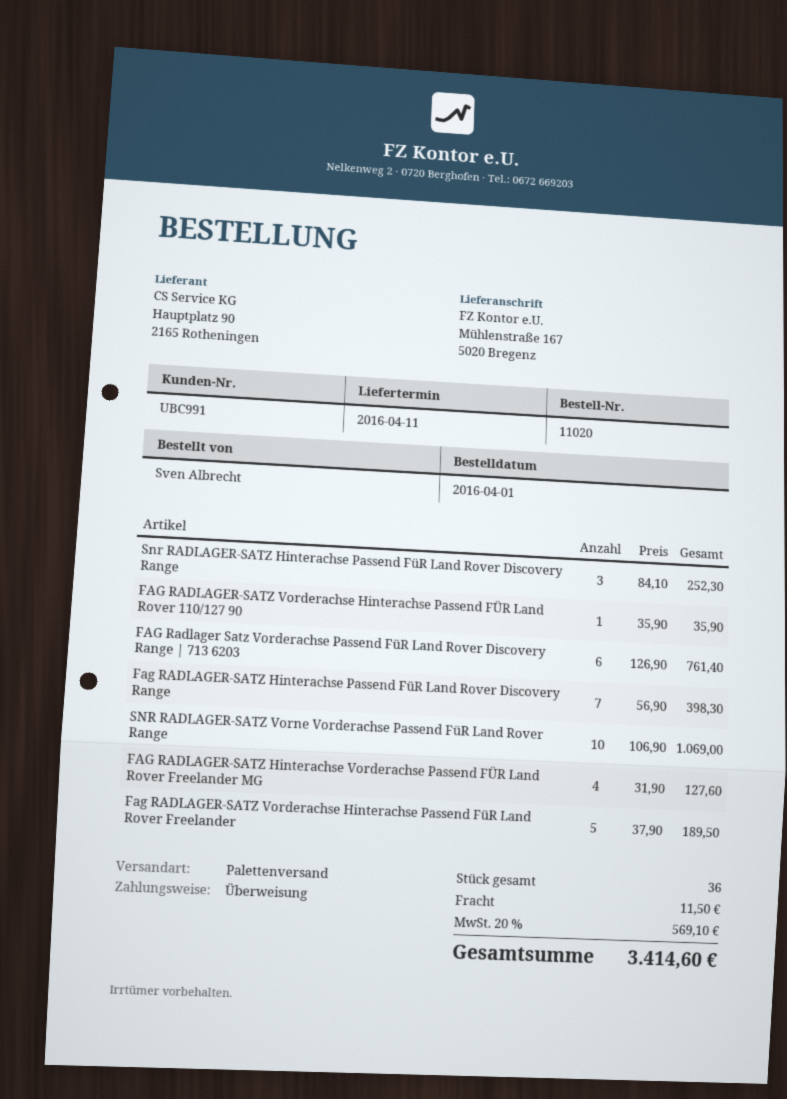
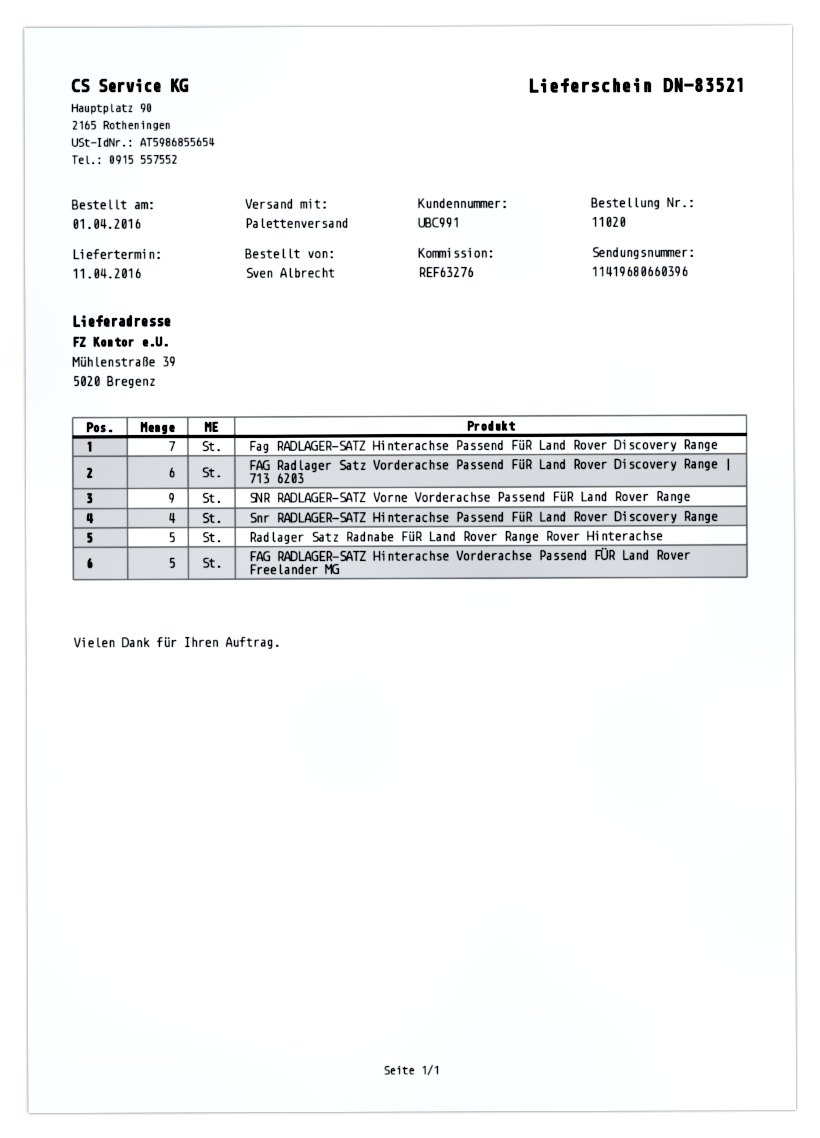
ship to: Mühlenstraße 167, 5020 Bregenz -> Mühlenstraße 39, 5020 Bregenz
Snr RADLAGER-SATZ Hinterachse Passend FüR Land Rover Discovery Range: 3 -> 4
FAG RADLAGER-SATZ Vorderachse Hinterachse Passend FÜR Land Rover 110/127 90: 1 -> none
SNR RADLAGER-SATZ Vorne Vorderachse Passend FüR Land Rover Range: 10 -> 9
FAG RADLAGER-SATZ Hinterachse Vorderachse Passend FÜR Land Rover Freelander MG: 4 -> 5
Fag RADLAGER-SATZ Vorderachse Hinterachse Passend FüR Land Rover Freelander: 5 -> none
Radlager Satz Radnabe FüR Land Rover Range Rover Hinterachse: none -> 5

